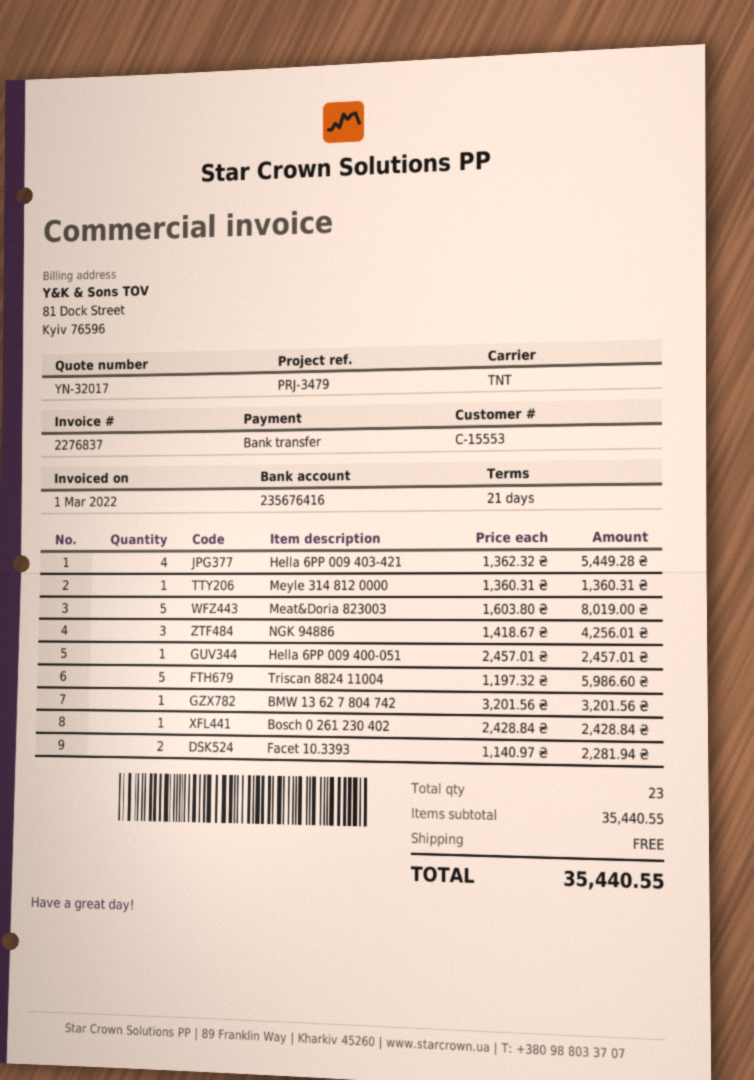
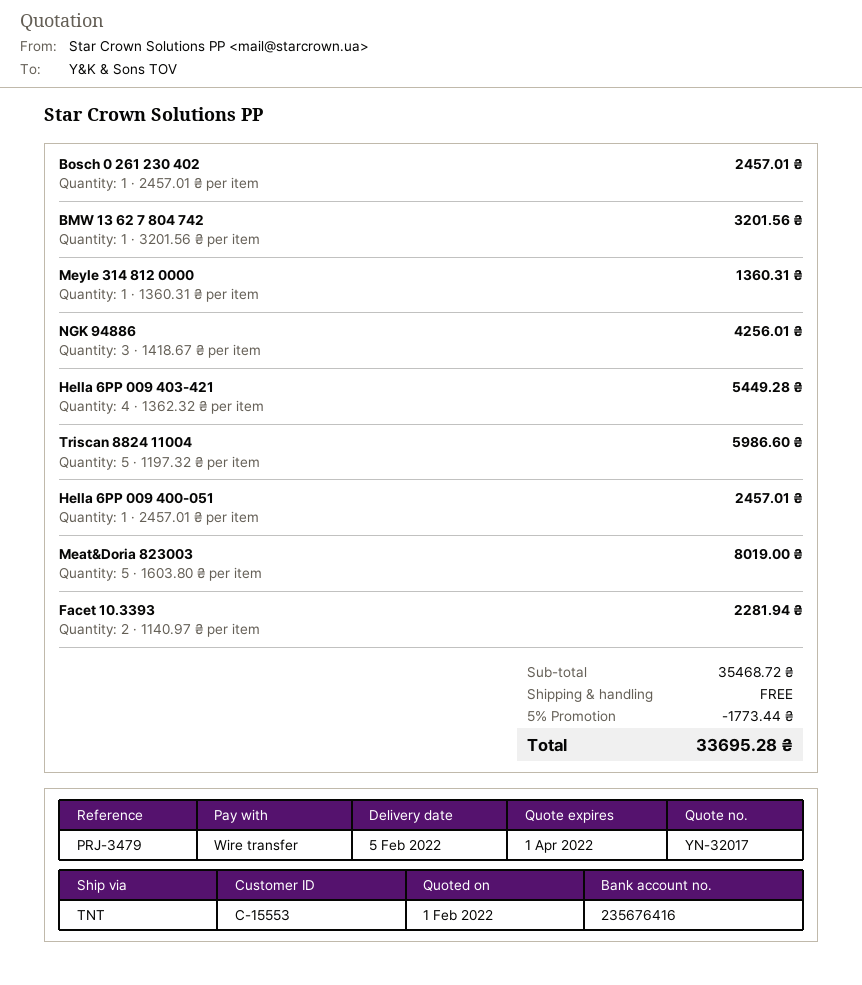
Bosch 0 261 230 402: 1 x 2428.84 = 2428.84 -> 1 x 2457.01 = 2457.01
subtotal: 35440.55 -> 35468.72
discount: none -> 5% = 1773.44
total: 35440.55 -> 33695.28

